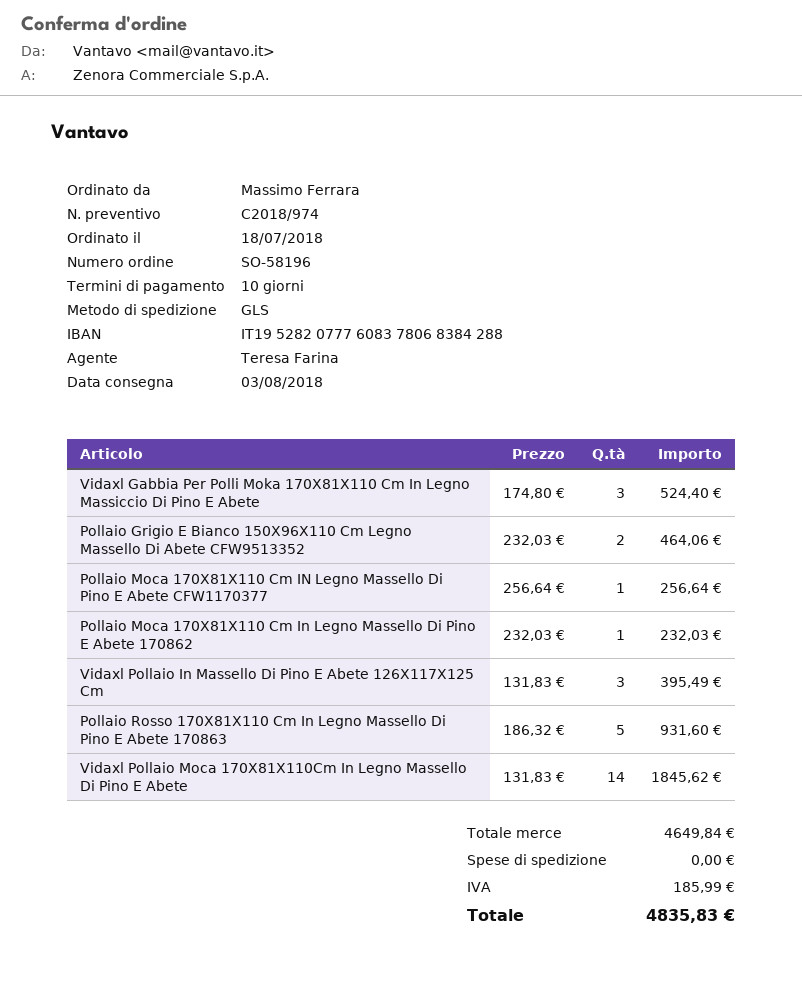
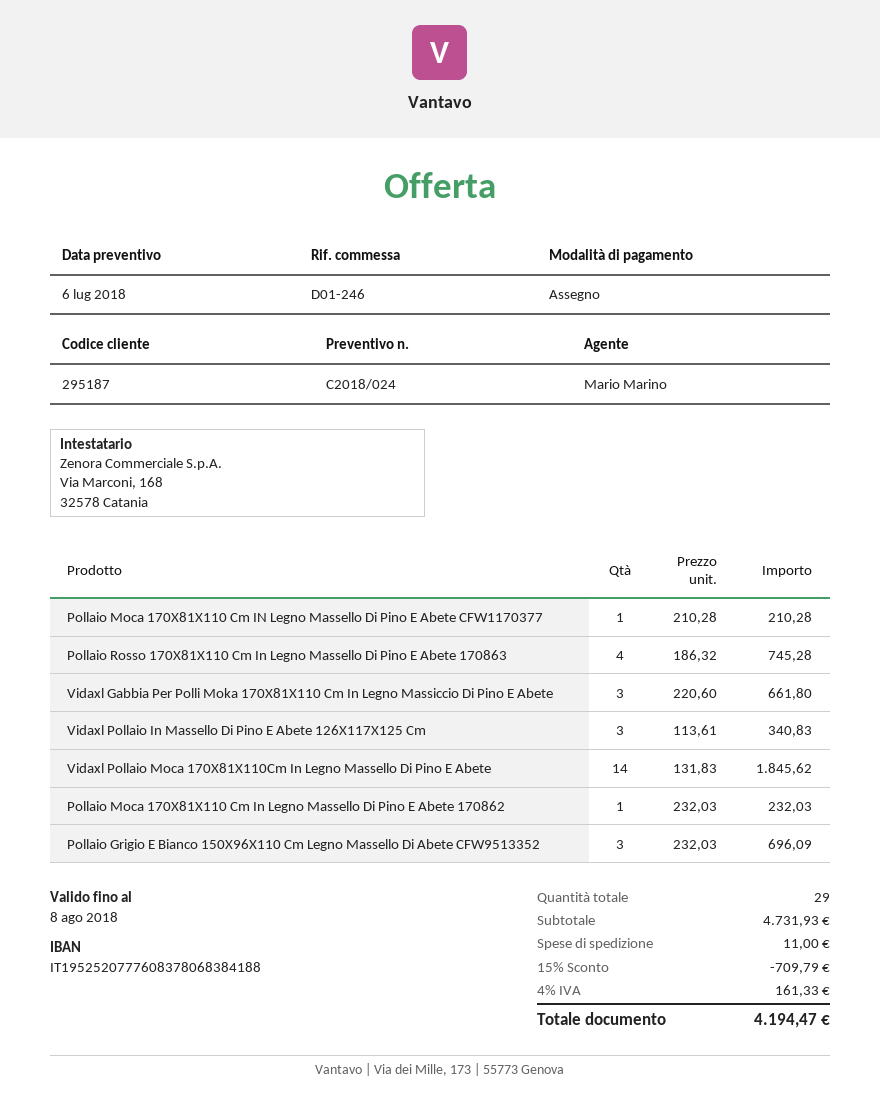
quote number: C2018/974 -> C2018/024
sales rep: Teresa Farina -> Mario Marino
bank account: IT1952820777608378068384288 -> IT1952520777608378068384188
Vidaxl Gabbia Per Polli Moka 170X81X110 Cm In Legno Massiccio Di Pino E Abete: 3 x 174.80 = 524.40 -> 3 x 220.60 = 661.80
Pollaio Grigio E Bianco 150X96X110 Cm Legno Massello Di Abete CFW9513352: 2 x 232.03 = 464.06 -> 3 x 232.03 = 696.09
Pollaio Moca 170X81X110 Cm IN Legno Massello Di Pino E Abete CFW1170377: 1 x 256.64 = 256.64 -> 1 x 210.28 = 210.28
Vidaxl Pollaio In Massello Di Pino E Abete 126X117X125 Cm: 3 x 131.83 = 395.49 -> 3 x 113.61 = 340.83
Pollaio Rosso 170X81X110 Cm In Legno Massello Di Pino E Abete 170863: 5 x 186.32 = 931.60 -> 4 x 186.32 = 745.28
subtotal: 4649.84 -> 4731.93
discount: none -> 15% = 709.79
shipping: 0.00 -> 11.00
tax: 185.99 -> 161.33
total: 4835.83 -> 4194.47

